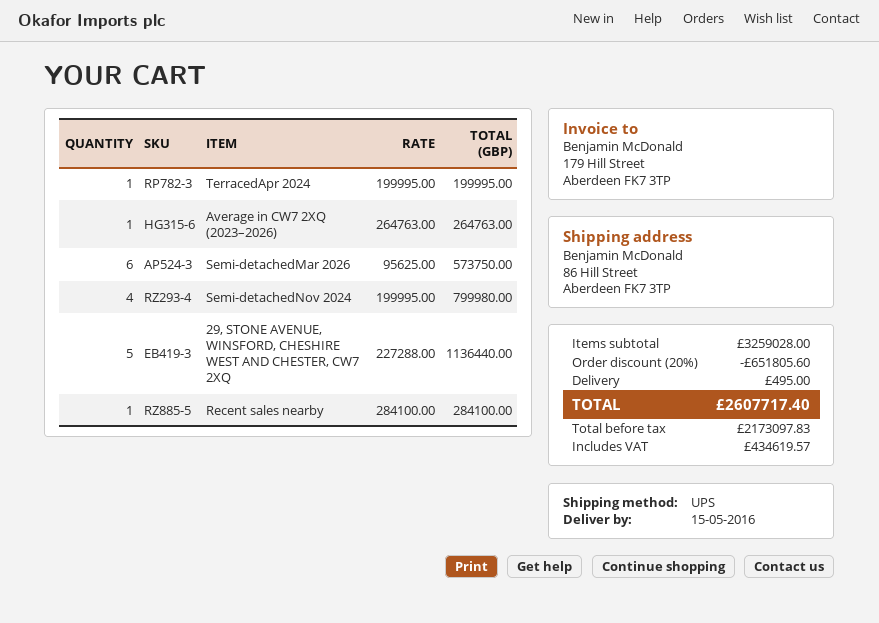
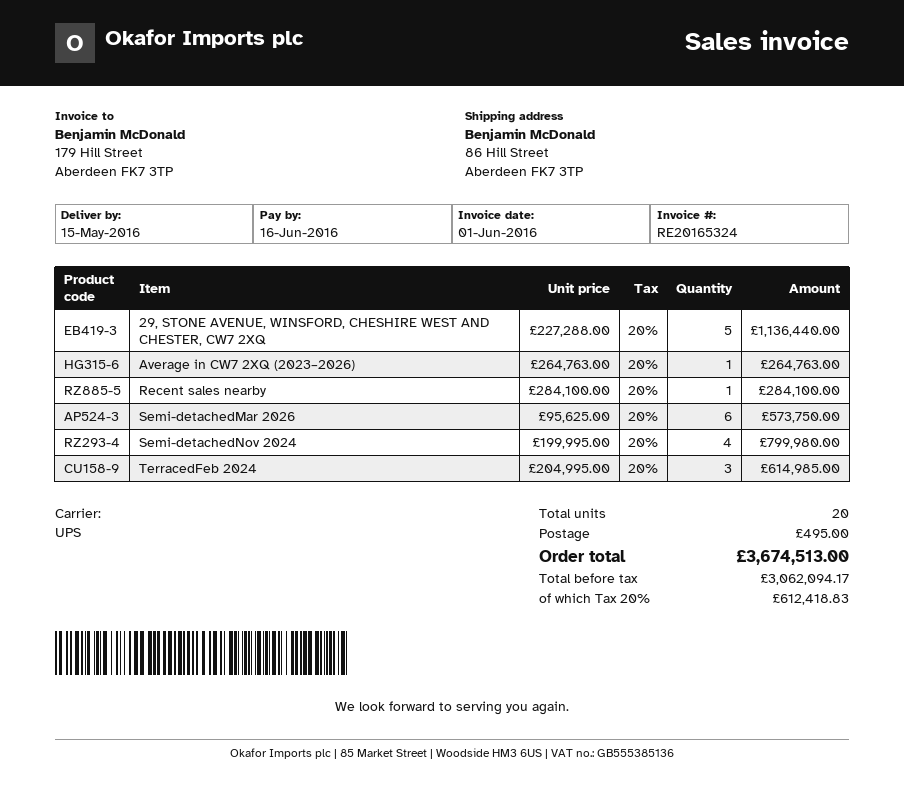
TerracedApr 2024: 1 x 199995.00 = 199995.00 -> none
TerracedFeb 2024: none -> 3 x 204995.00 = 614985.00
discount: 20% = 651805.60 -> none
net: 2173097.83 -> 3062094.17
tax: 434619.57 -> 612418.83
total: 2607717.40 -> 3674513.00

